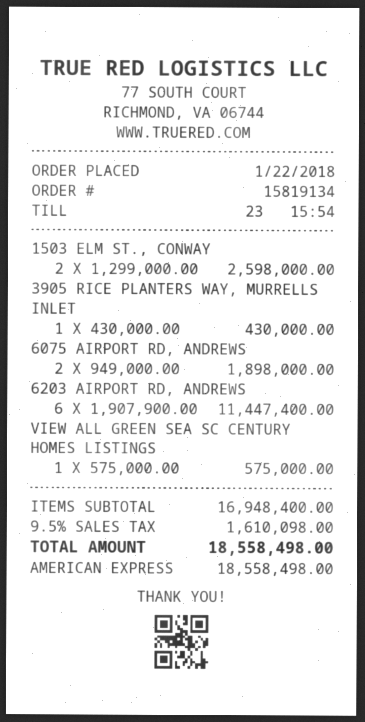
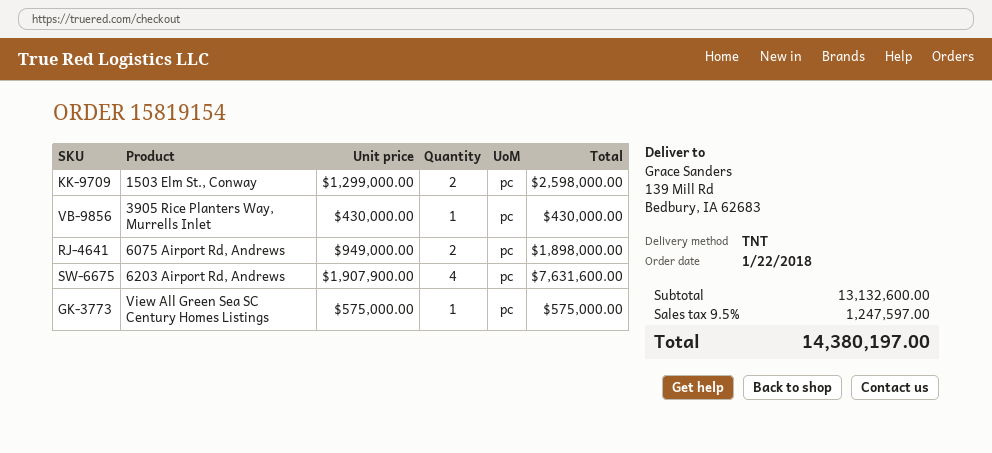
order number: 15819134 -> 15819154
6203 AIRPORT RD, ANDREWS: 6 x 1907900.00 = 11447400.00 -> 4 x 1907900.00 = 7631600.00
subtotal: 16948400.00 -> 13132600.00
tax: 9.5% = 1610098.00 -> 9.5% = 1247597.00
total: 18558498.00 -> 14380197.00

